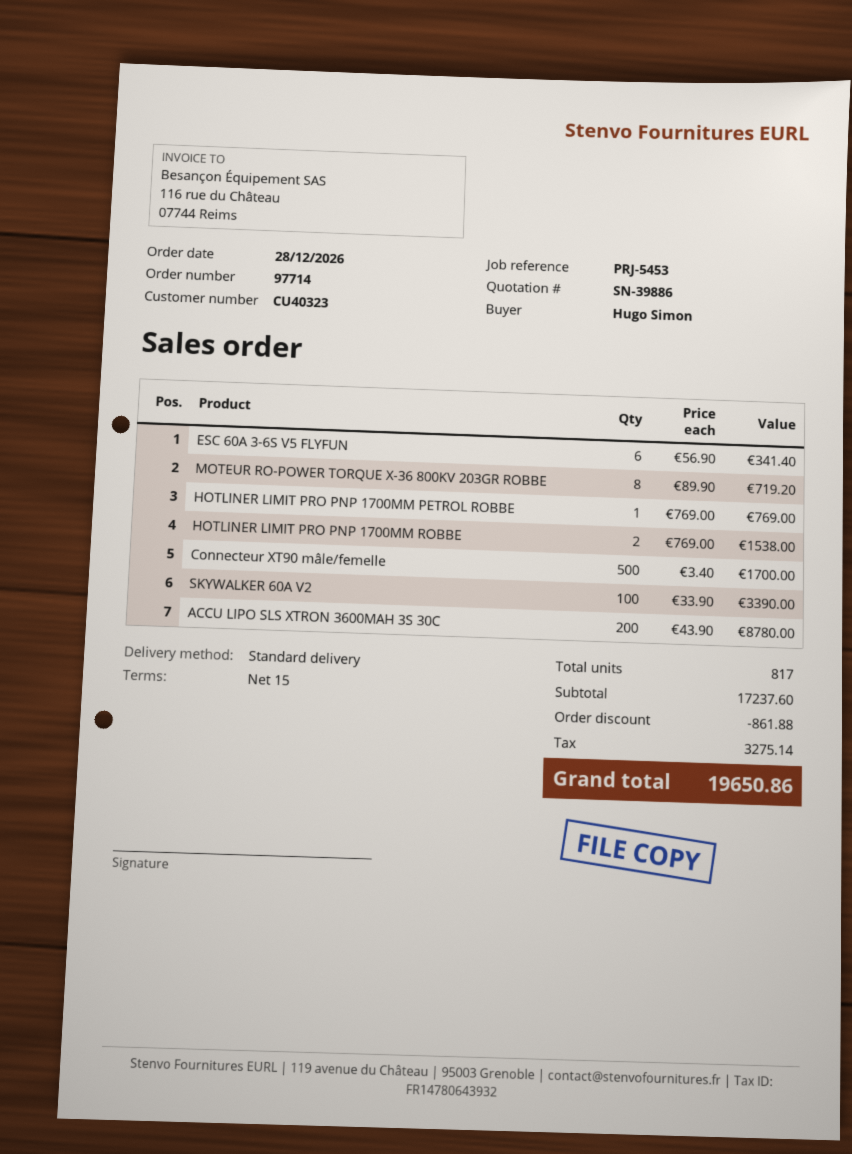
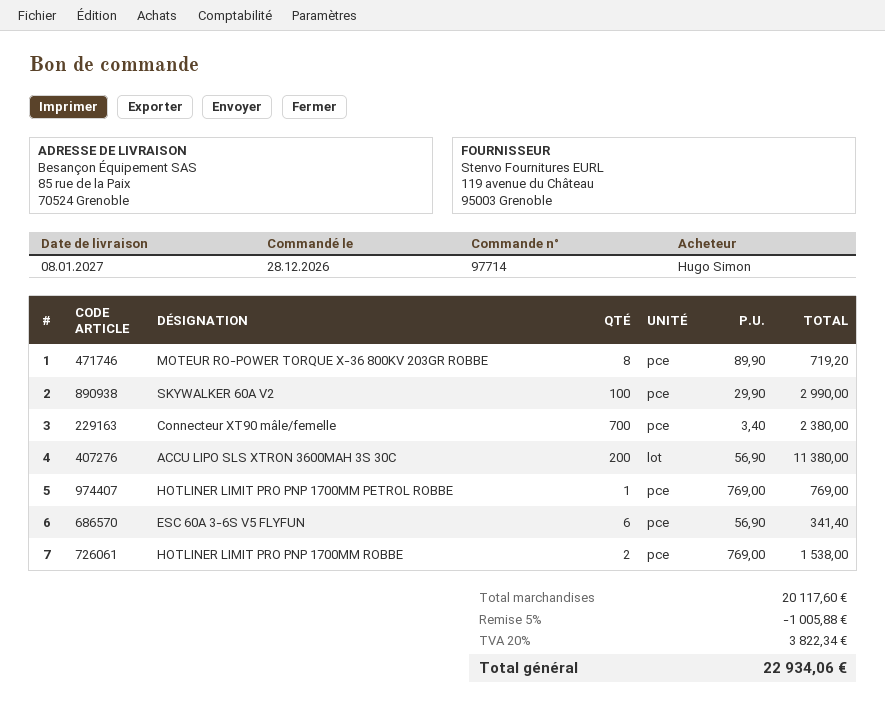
Connecteur XT90 mâle/femelle: 500 x 3.40 = 1700.00 -> 700 x 3.40 = 2380.00
SKYWALKER 60A V2: 100 x 33.90 = 3390.00 -> 100 x 29.90 = 2990.00
ACCU LIPO SLS XTRON 3600MAH 3S 30C: 200 x 43.90 = 8780.00 -> 200 x 56.90 = 11380.00
subtotal: 17237.60 -> 20117.60
discount: 861.88 -> 1005.88
tax: 3275.14 -> 3822.34
total: 19650.86 -> 22934.06

